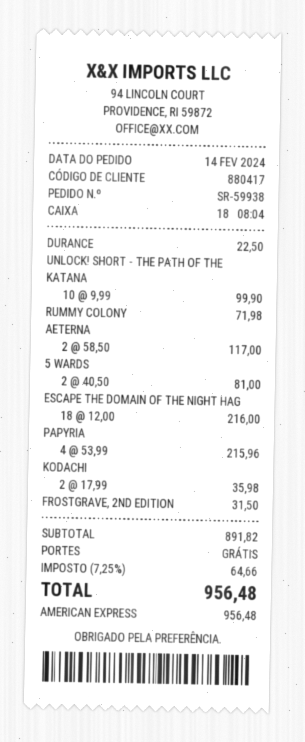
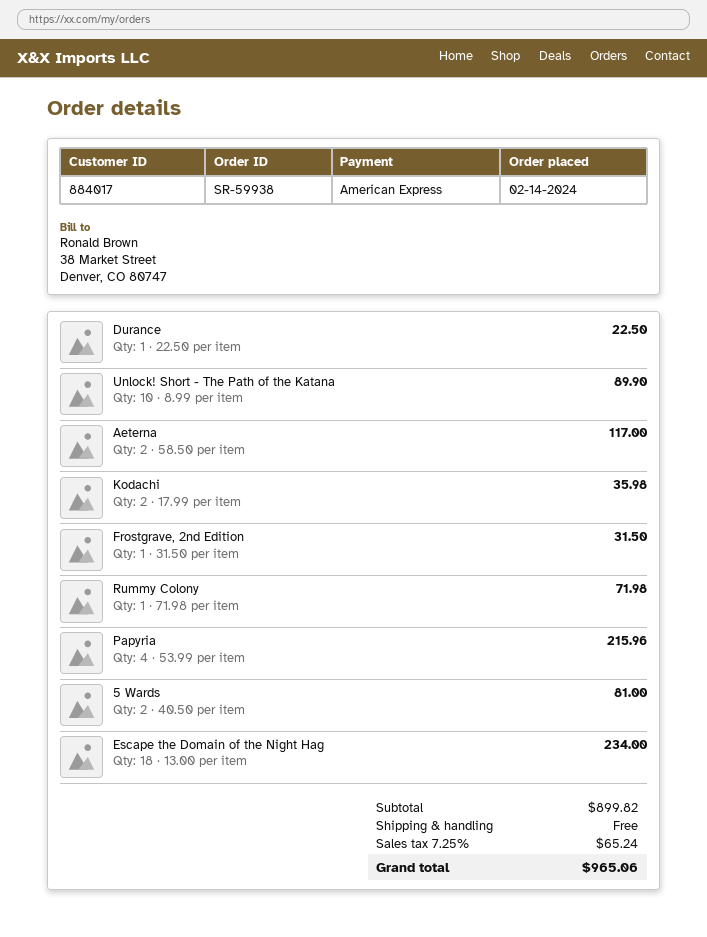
customer number: 880417 -> 884017
UNLOCK! SHORT - THE PATH OF THE KATANA: 10 x 9.99 = 99.90 -> 10 x 8.99 = 89.90
ESCAPE THE DOMAIN OF THE NIGHT HAG: 18 x 12.00 = 216.00 -> 18 x 13.00 = 234.00
subtotal: 891.82 -> 899.82
tax: 7.25% = 64.66 -> 7.25% = 65.24
total: 956.48 -> 965.06

